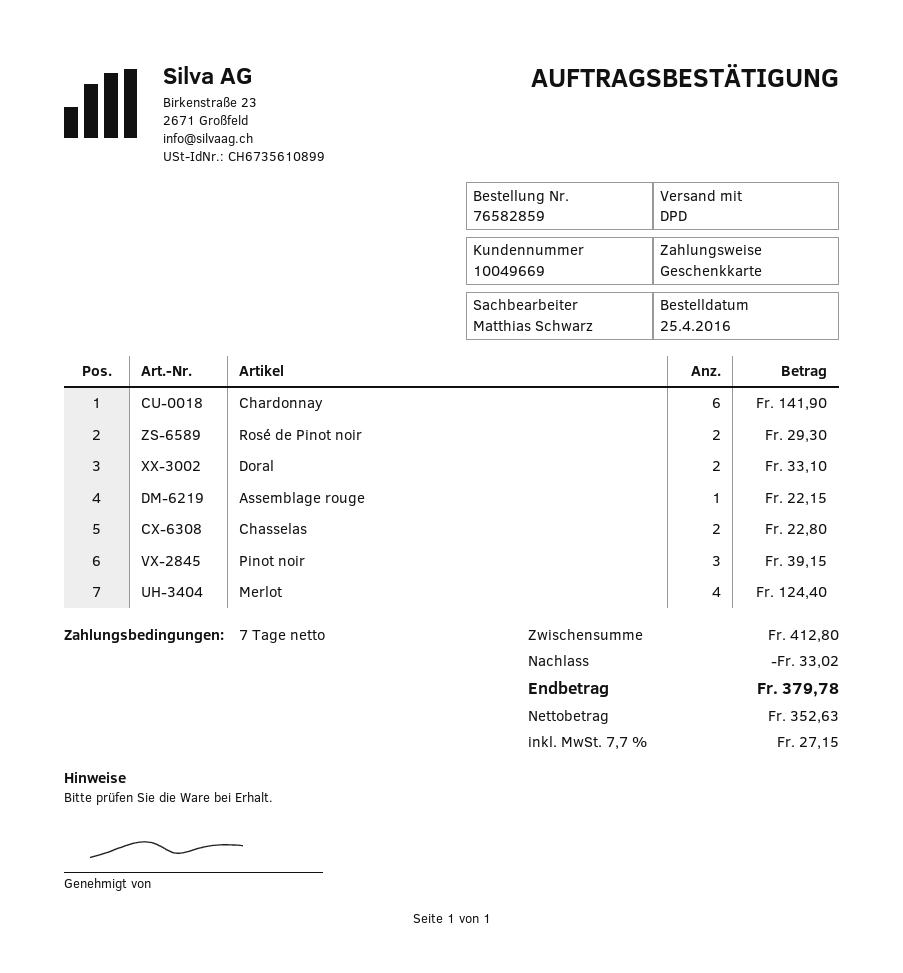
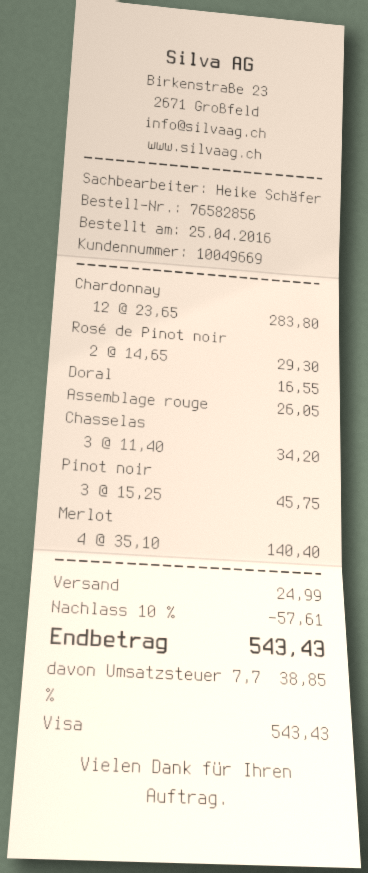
order number: 76582859 -> 76582856
sales rep: Matthias Schwarz -> Heike Schäfer
payment method: gift card -> Visa
Chardonnay: 6 for 141.90 -> 12 for 283.80
Doral: 2 for 33.10 -> 1 for 16.55
Assemblage rouge: 1 for 22.15 -> 1 for 26.05
Chasselas: 2 for 22.80 -> 3 for 34.20
Pinot noir: 3 for 39.15 -> 3 for 45.75
Merlot: 4 for 124.40 -> 4 for 140.40
discount: 33.02 -> 57.61
shipping: none -> 24.99
tax: 7.7% = 27.15 -> 7.7% = 38.85
total: 379.78 -> 543.43

